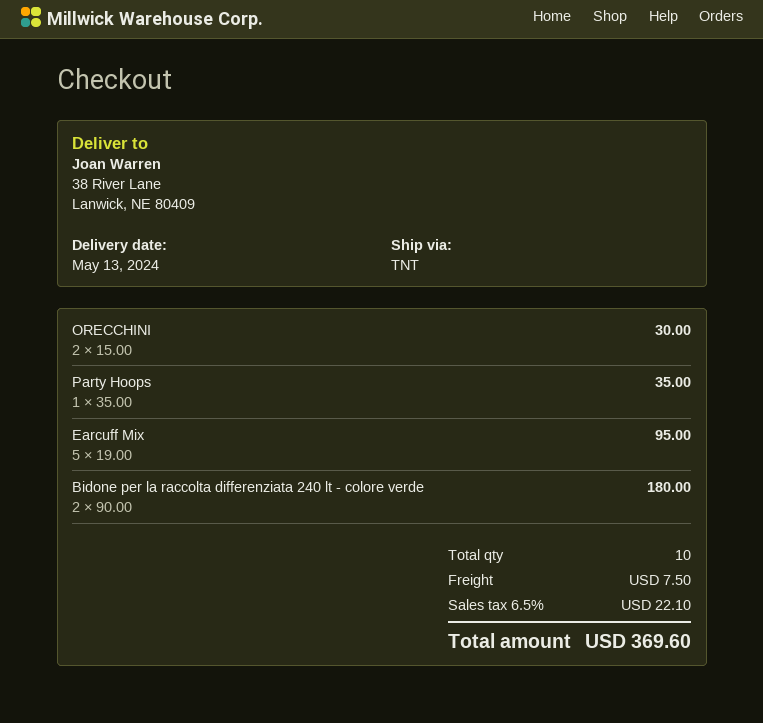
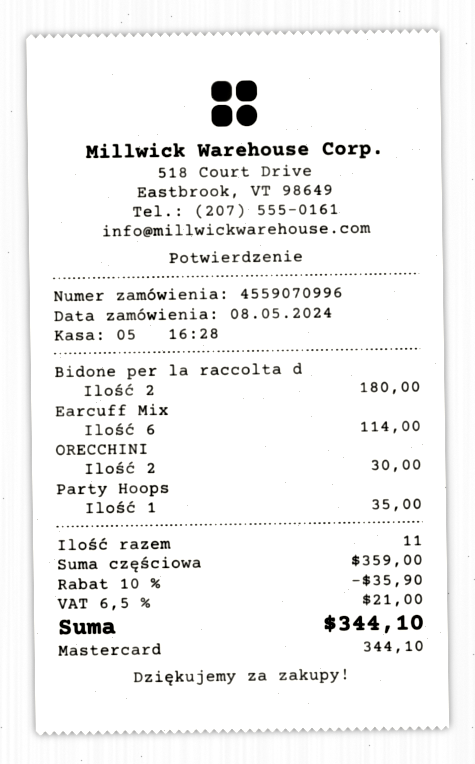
Earcuff Mix: 5 for 95.00 -> 6 for 114.00
total quantity: 10 -> 11
discount: none -> 10% = 35.90
shipping: 7.50 -> none
tax: 6.5% = 22.10 -> 6.5% = 21.00
total: 369.60 -> 344.10

